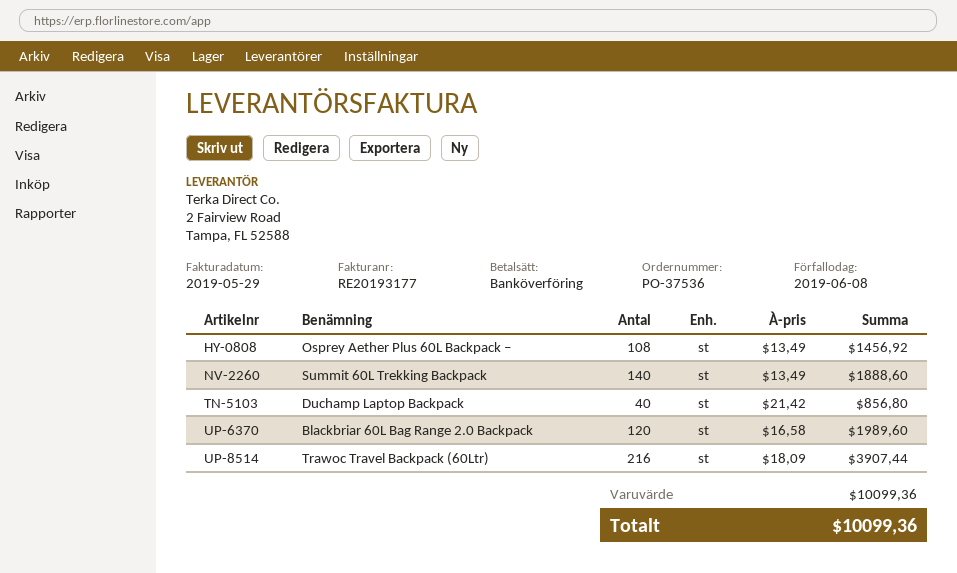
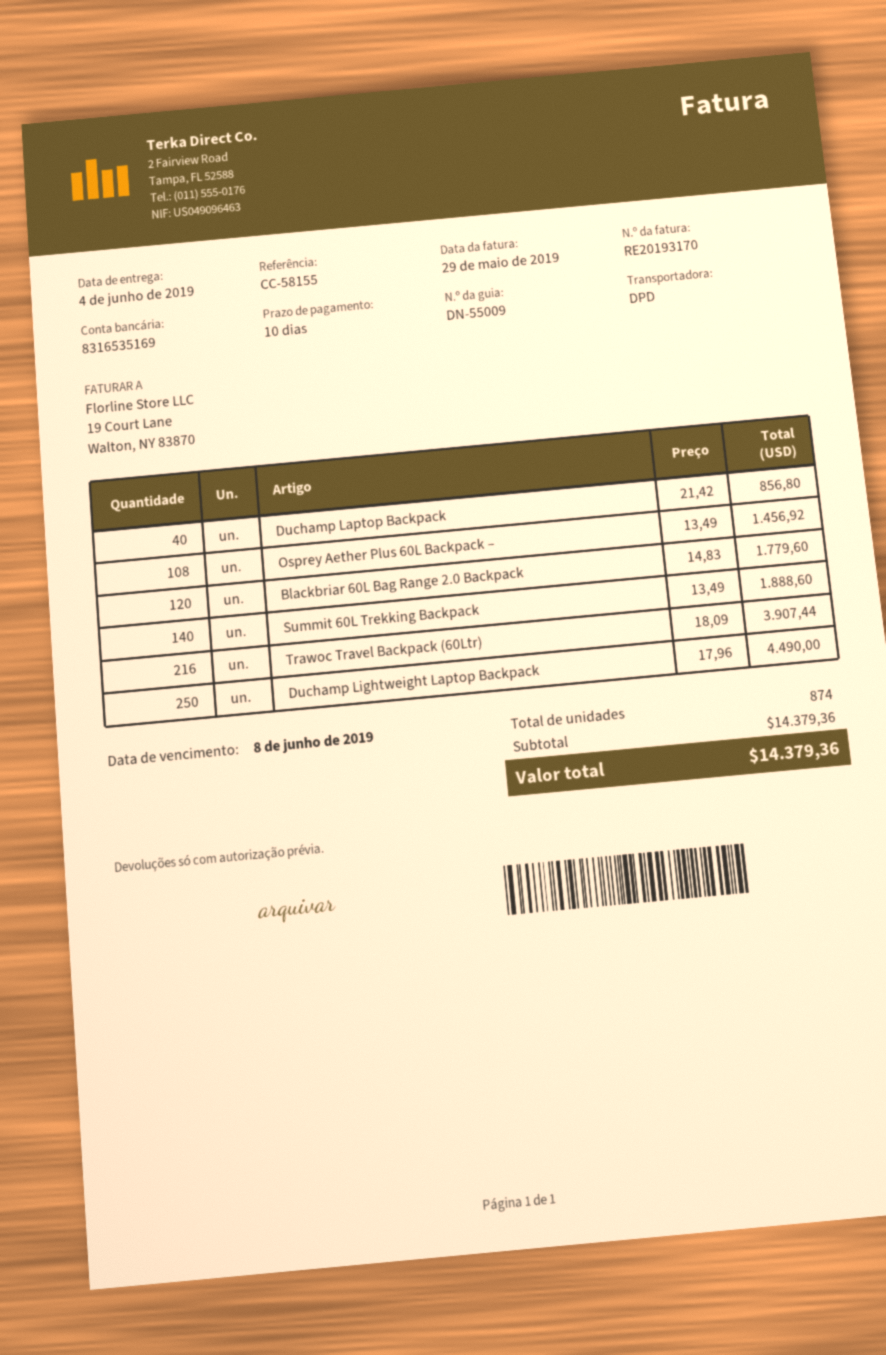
invoice number: RE20193177 -> RE20193170
Blackbriar 60L Bag Range 2.0 Backpack: 120 x 16.58 = 1989.60 -> 120 x 14.83 = 1779.60
Duchamp Lightweight Laptop Backpack: none -> 250 x 17.96 = 4490.00
subtotal: 10099.36 -> 14379.36
total: 10099.36 -> 14379.36

